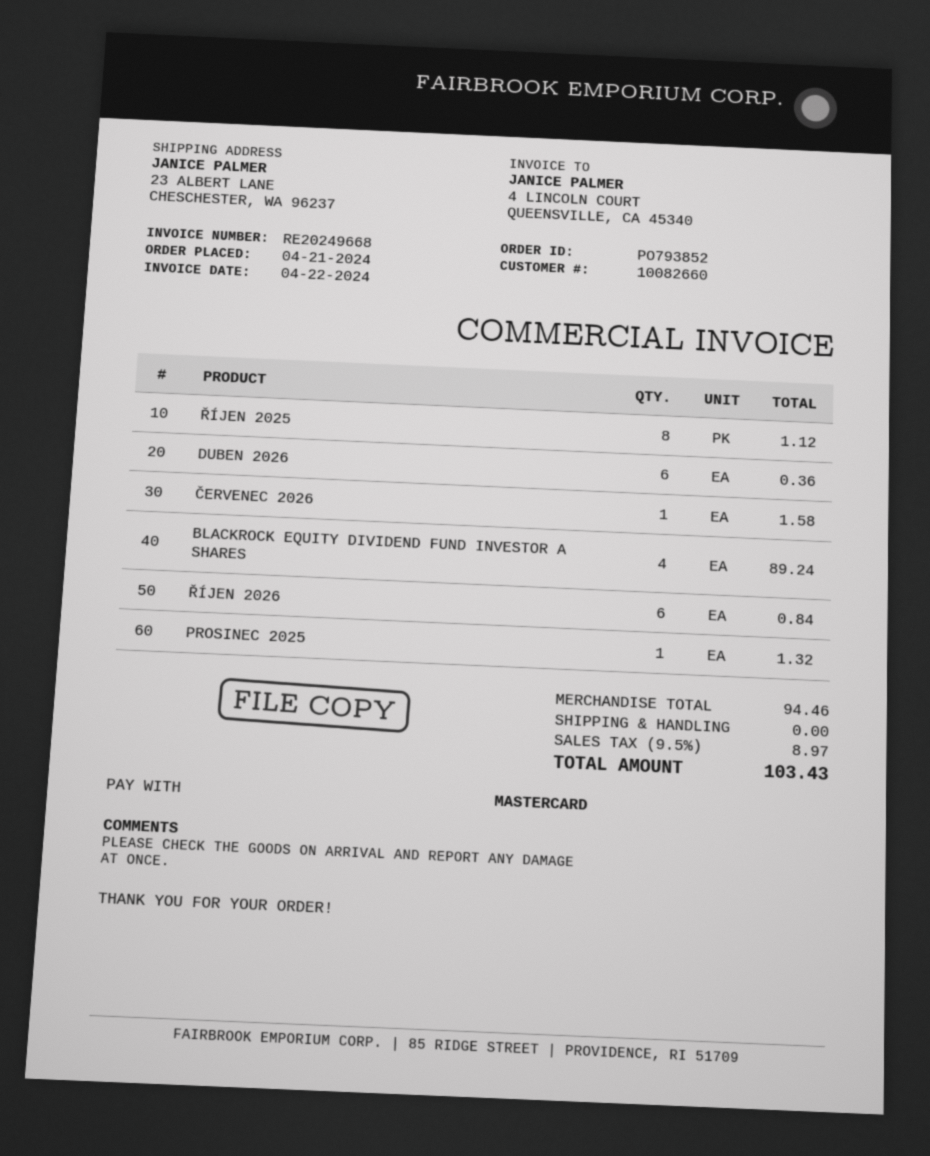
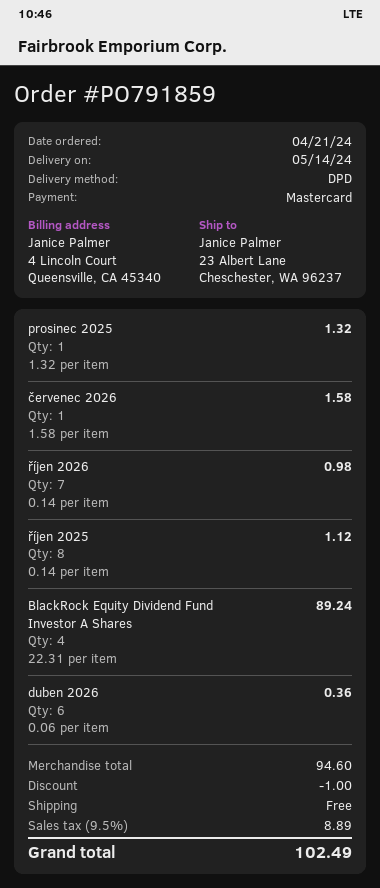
order number: PO793852 -> PO791859
ŘÍJEN 2026: 6 for 0.84 -> 7 for 0.98
subtotal: 94.46 -> 94.60
discount: none -> 1.00
tax: 9.5% = 8.97 -> 9.5% = 8.89
total: 103.43 -> 102.49

